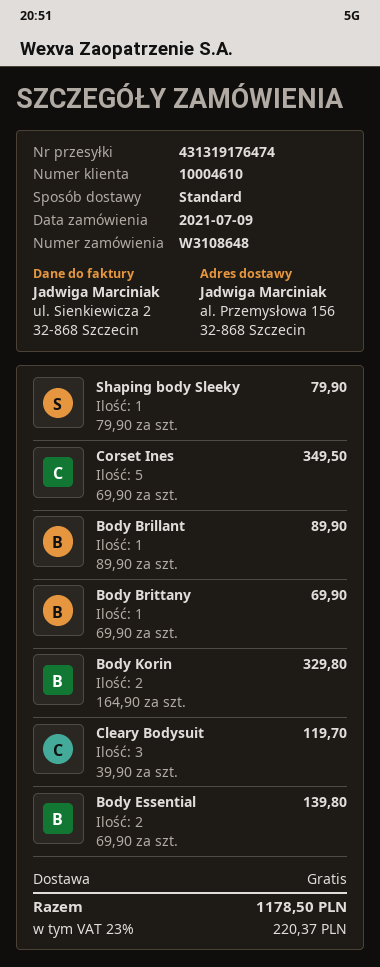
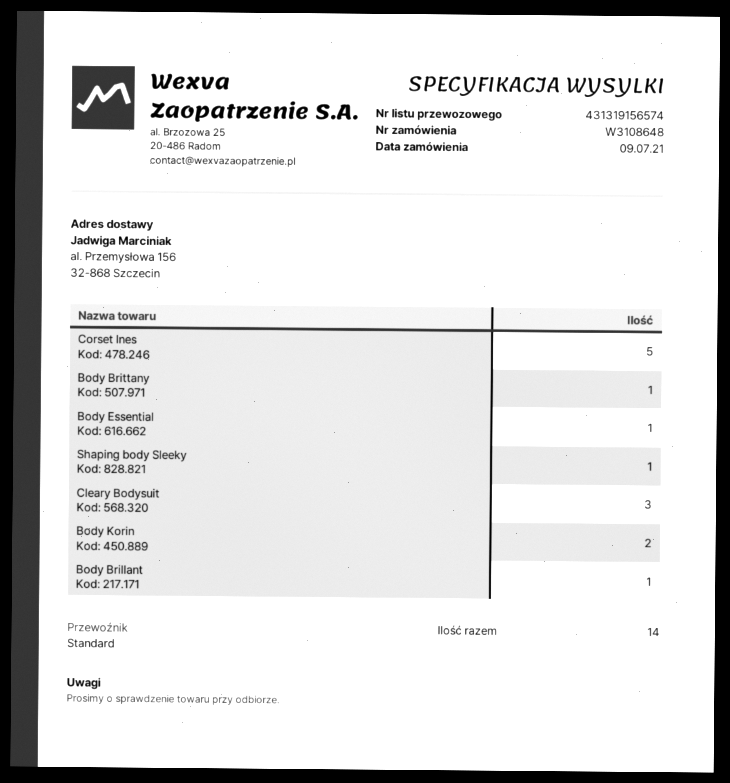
tracking number: 431319176474 -> 431319156574
Body Essential: 2 -> 1

